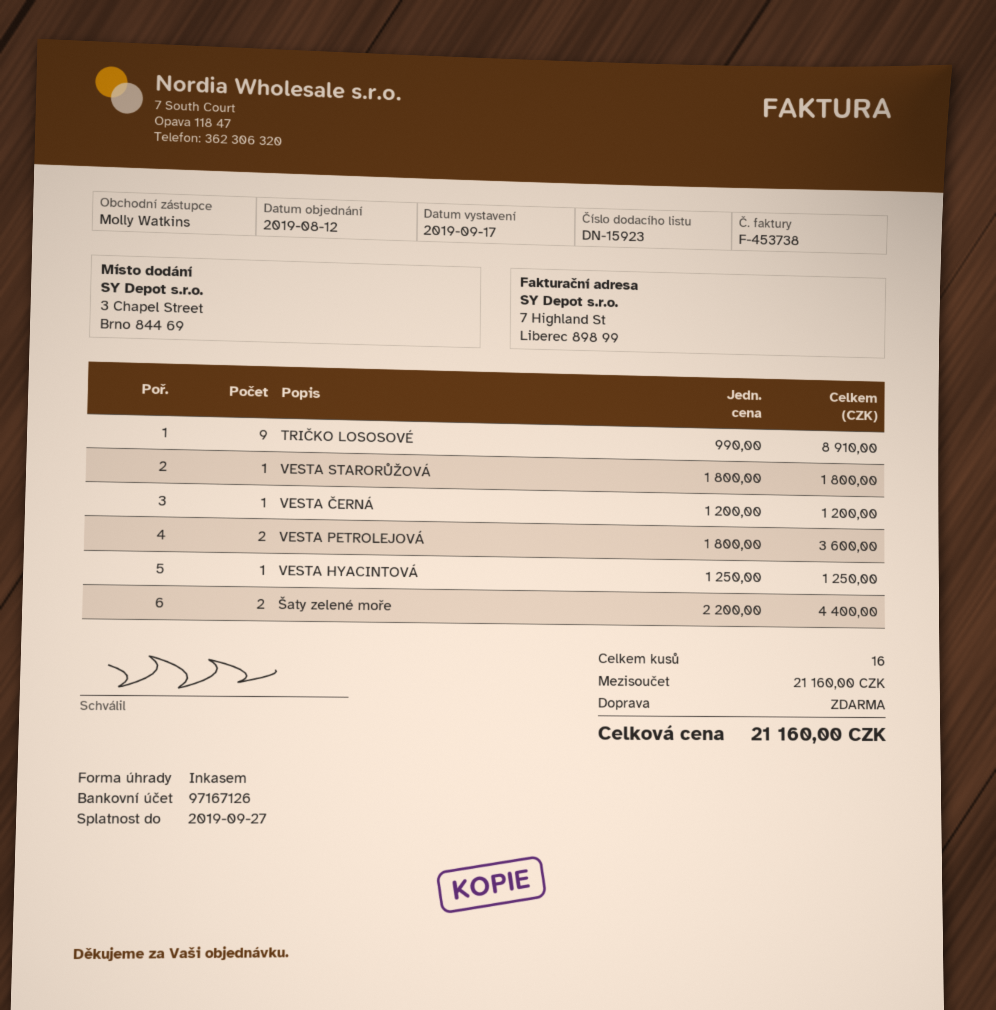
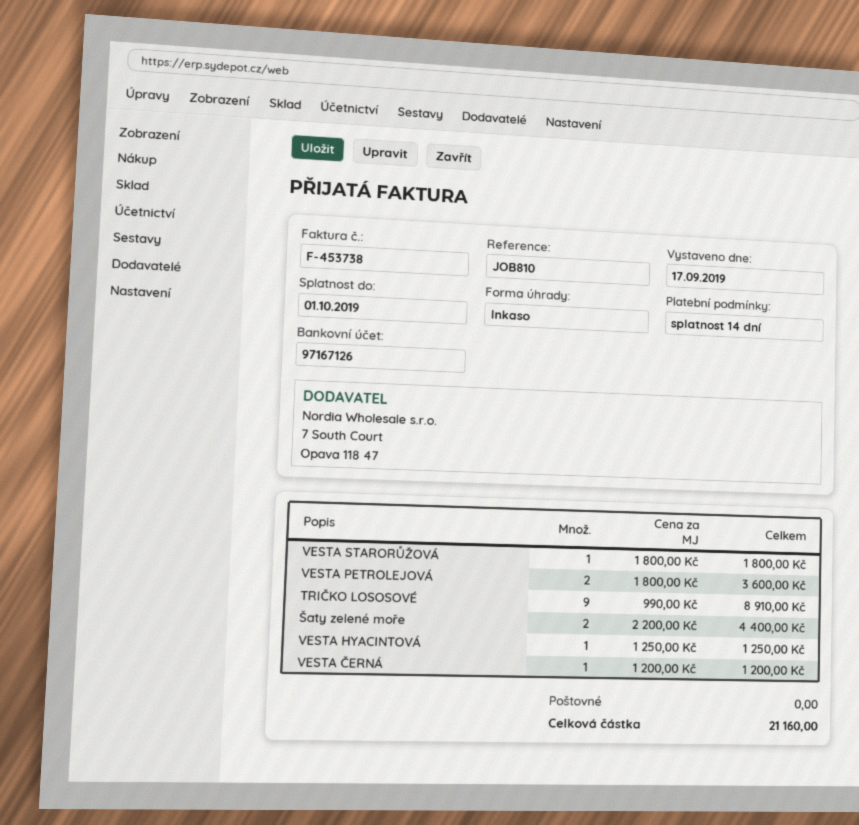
due date: 2019-09-27 -> 2019-10-01

